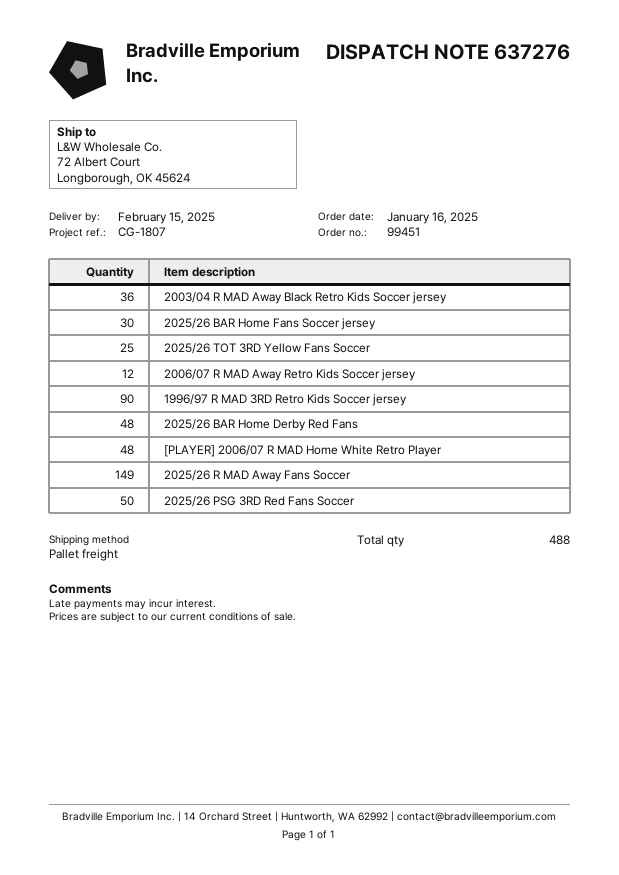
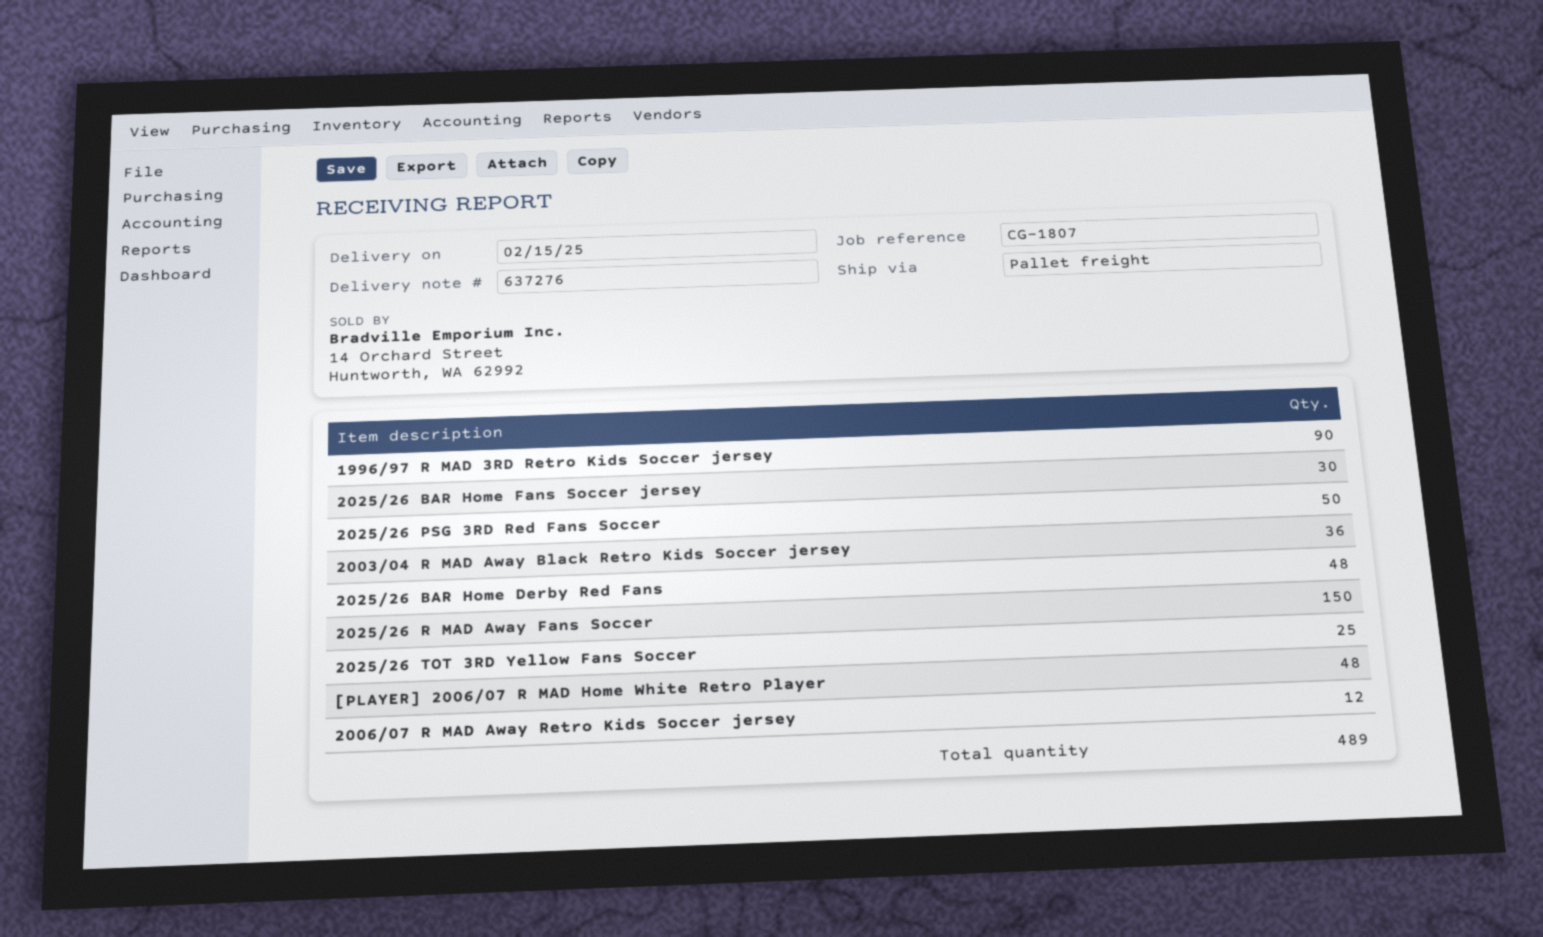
2025/26 R MAD Away Fans Soccer: 149 -> 150
total quantity: 488 -> 489

